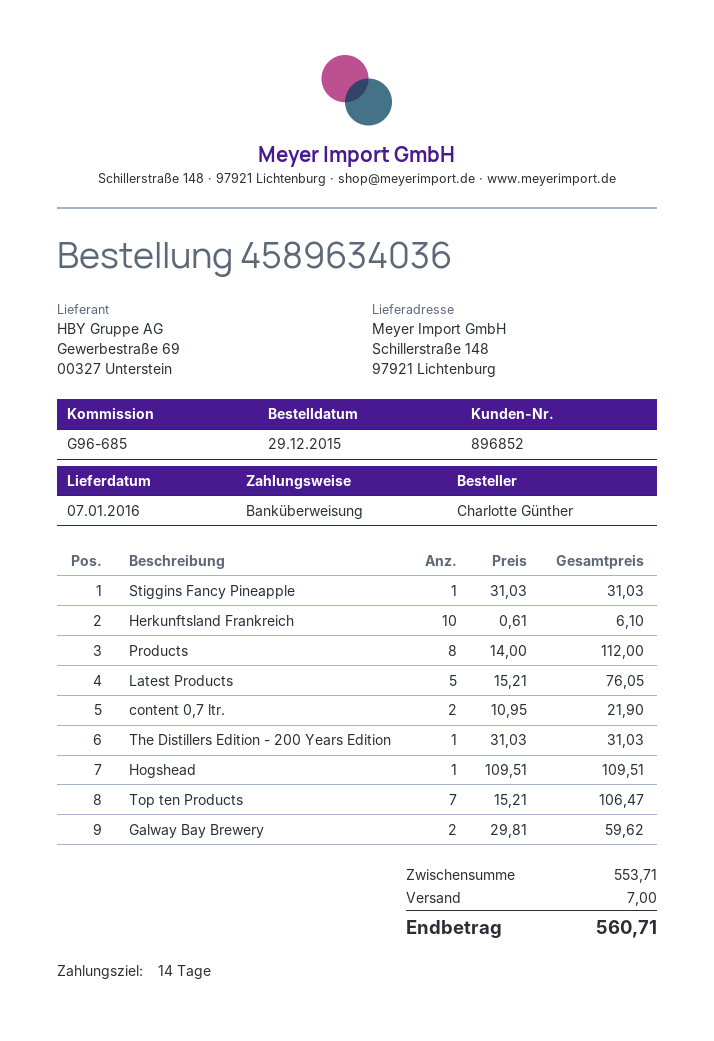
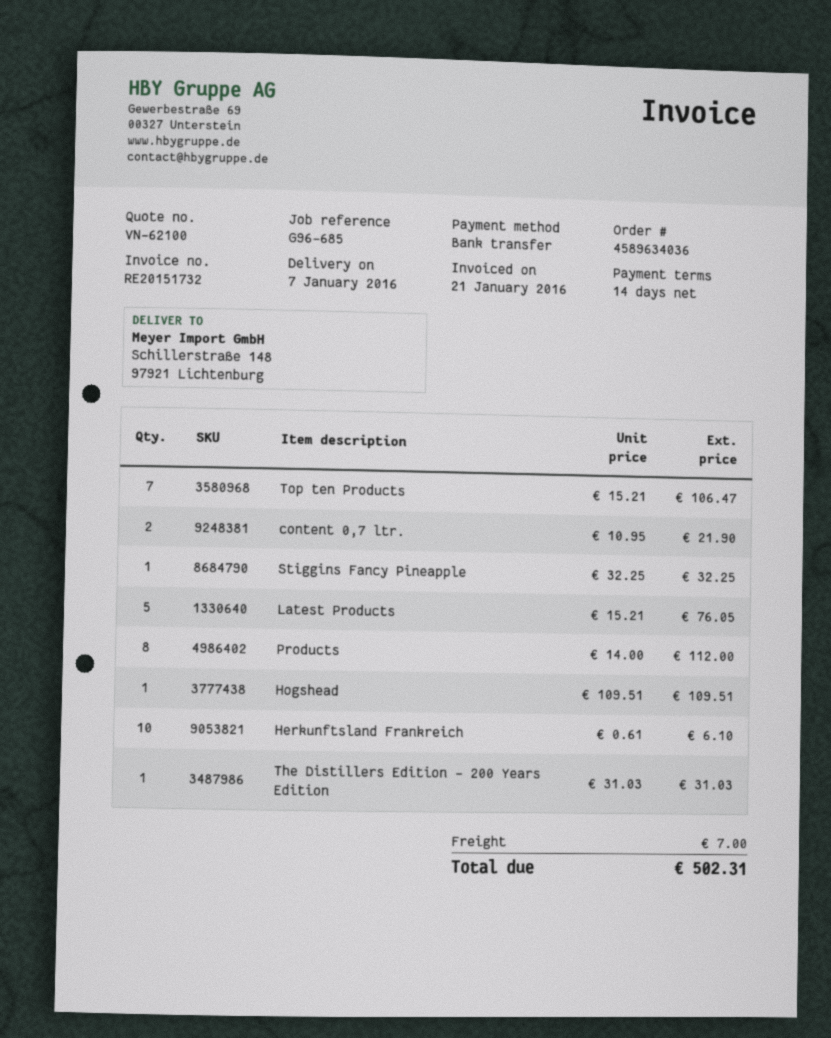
Stiggins Fancy Pineapple: 1 x 31.03 = 31.03 -> 1 x 32.25 = 32.25
Galway Bay Brewery: 2 x 29.81 = 59.62 -> none
total: 560.71 -> 502.31

